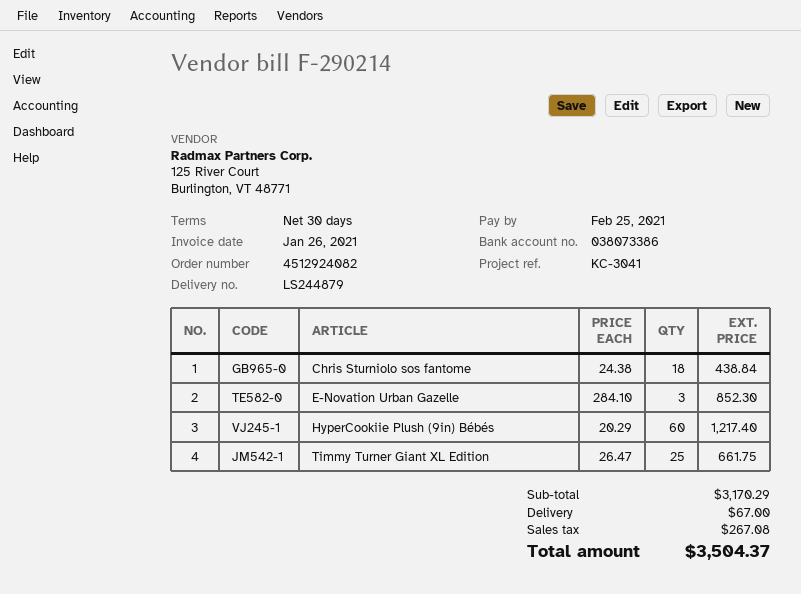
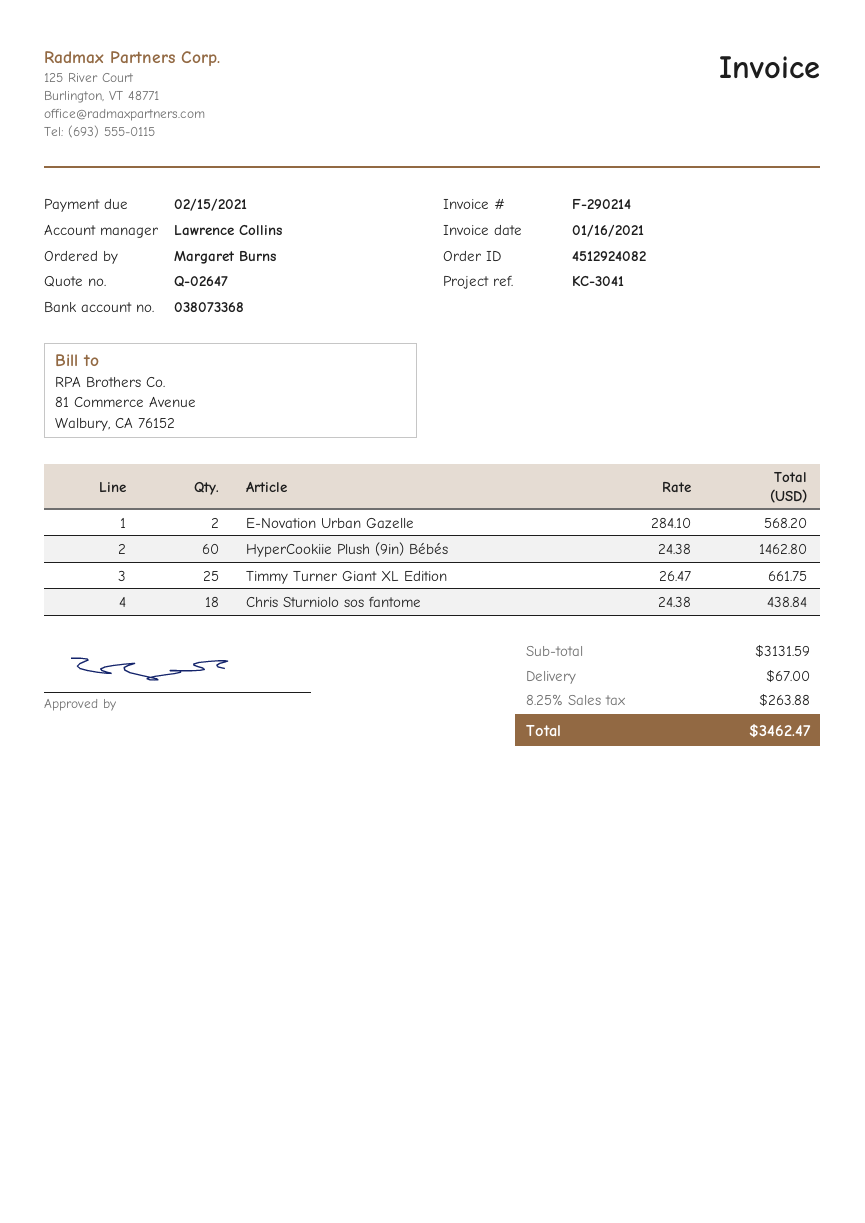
invoice date: 2021-01-26 -> 2021-01-16
due date: 2021-02-25 -> 2021-02-15
bank account: 038073386 -> 038073368
E-Novation Urban Gazelle: 3 x 284.10 = 852.30 -> 2 x 284.10 = 568.20
HyperCookiie Plush (9in) Bébés: 60 x 20.29 = 1217.40 -> 60 x 24.38 = 1462.80
subtotal: 3170.29 -> 3131.59
tax: 267.08 -> 263.88
total: 3504.37 -> 3462.47

